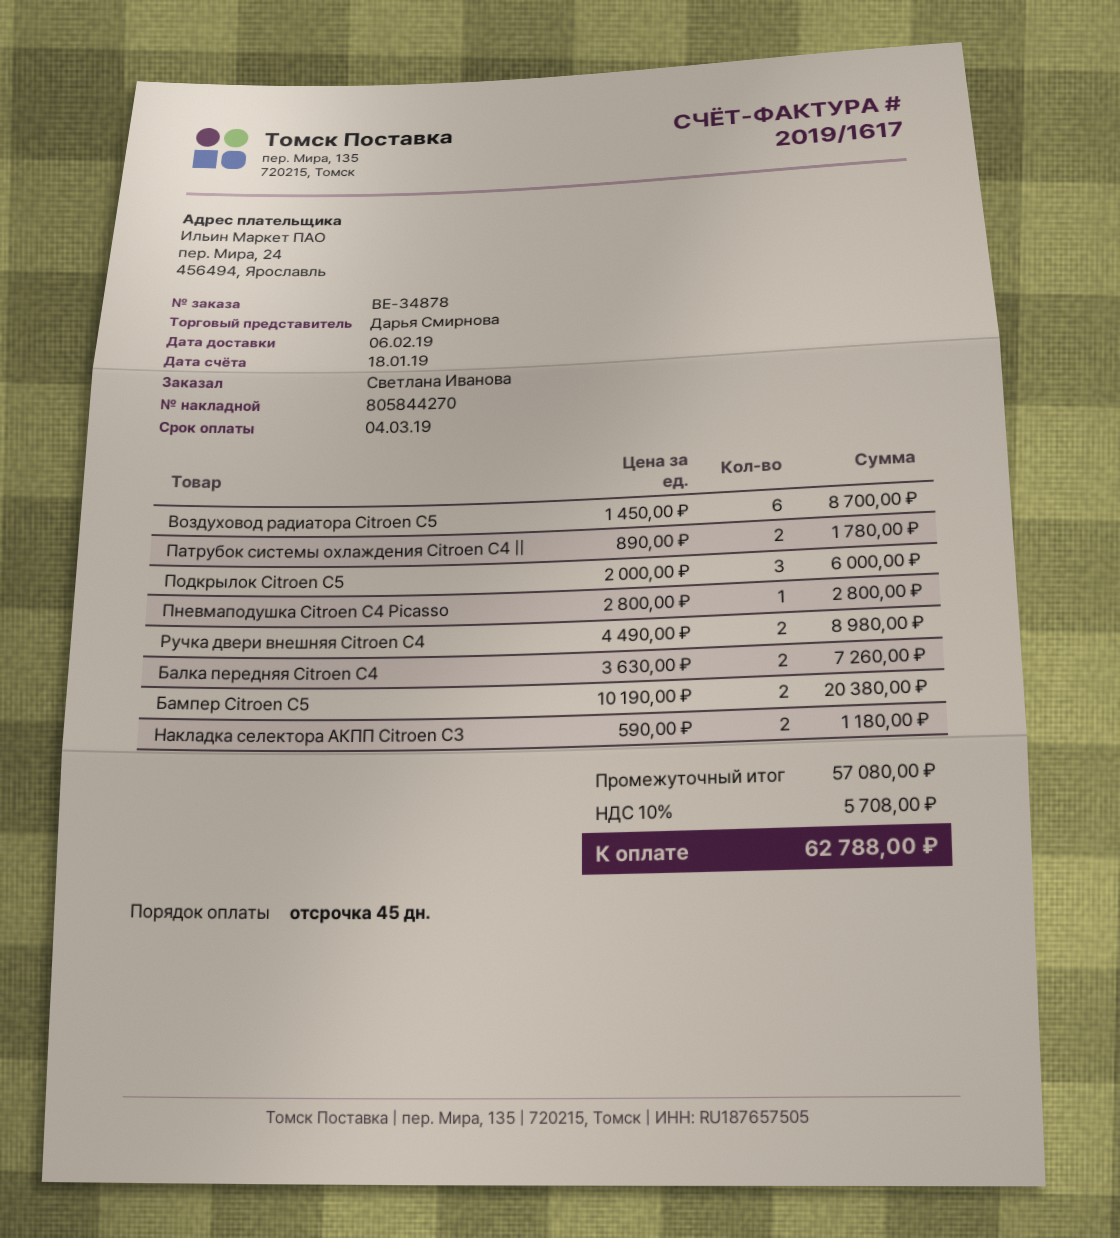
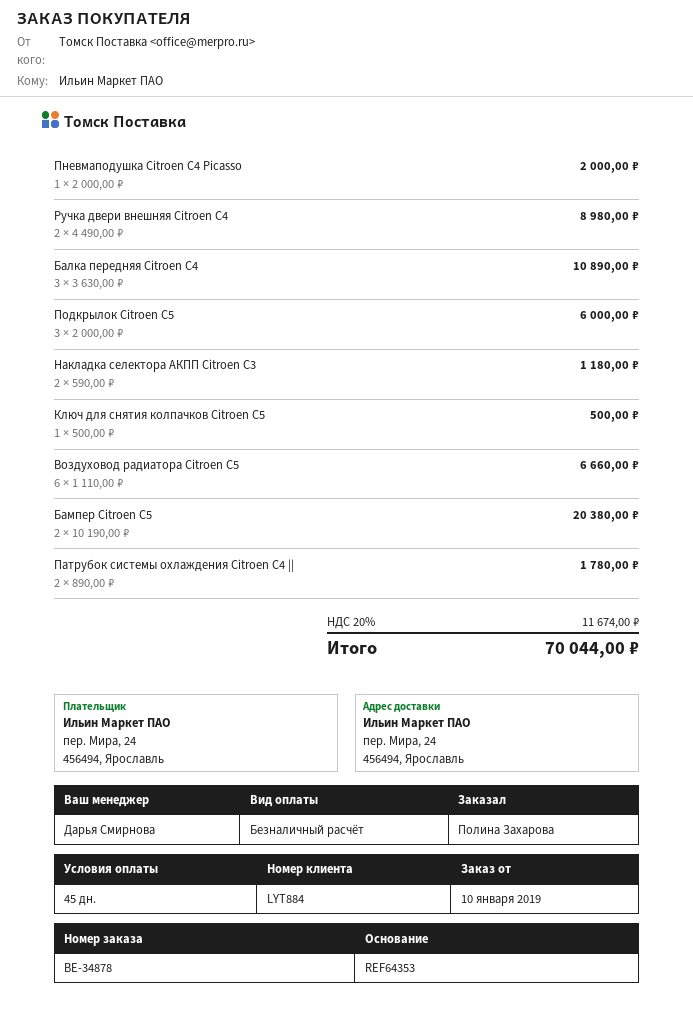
ordered by: Светлана Иванова -> Полина Захарова
Воздуховод радиатора Citroen C5: 6 x 1450.00 = 8700.00 -> 6 x 1110.00 = 6660.00
Пневмаподушка Citroen C4 Picasso: 1 x 2800.00 = 2800.00 -> 1 x 2000.00 = 2000.00
Балка передняя Citroen C4: 2 x 3630.00 = 7260.00 -> 3 x 3630.00 = 10890.00
Ключ для снятия колпачков Citroen C5: none -> 1 x 500.00 = 500.00
tax: 10% = 5708.00 -> 20% = 11674.00
total: 62788.00 -> 70044.00

